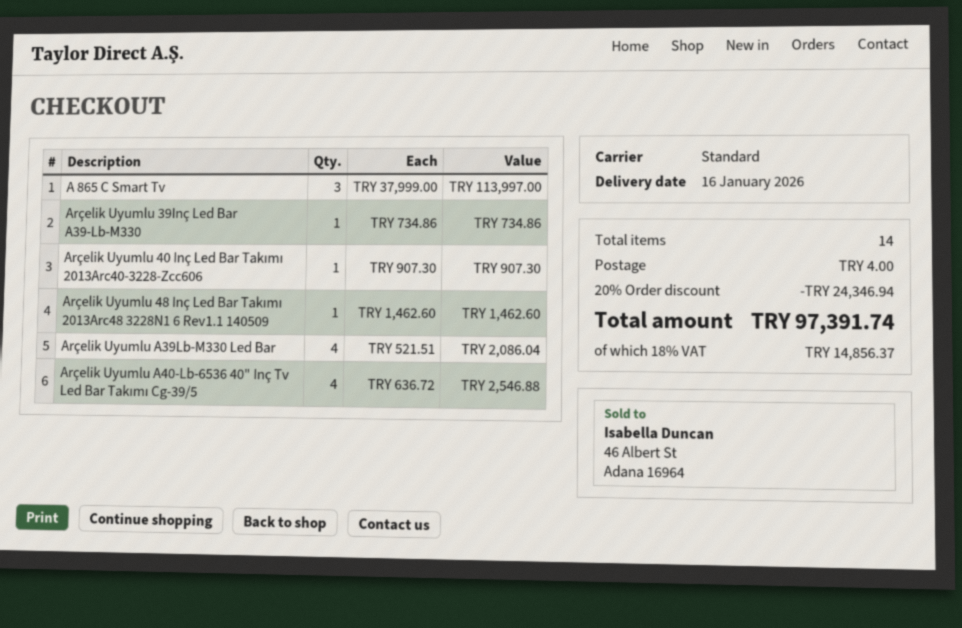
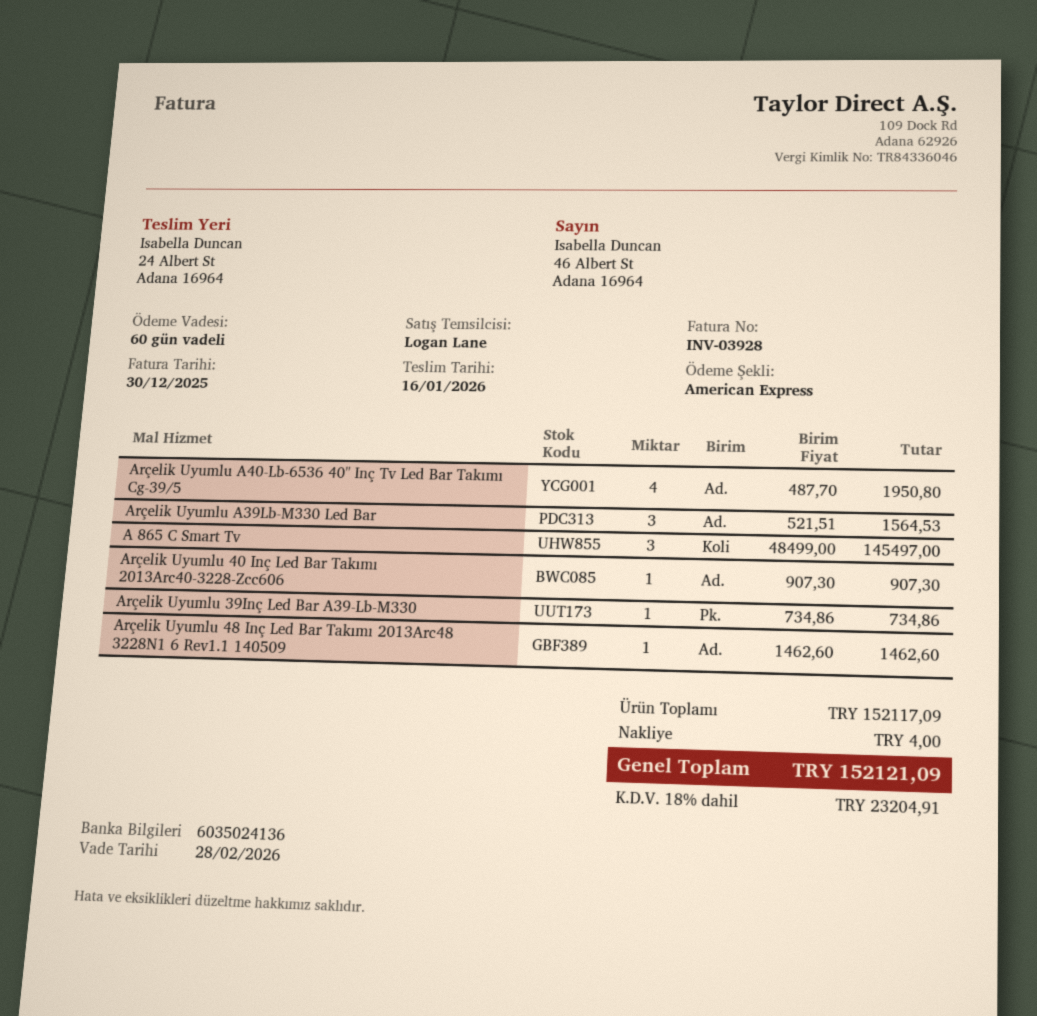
A 865 C Smart Tv: 3 x 37999.00 = 113997.00 -> 3 x 48499.00 = 145497.00
Arçelik Uyumlu A39Lb-M330 Led Bar: 4 x 521.51 = 2086.04 -> 3 x 521.51 = 1564.53
Arçelik Uyumlu A40-Lb-6536 40" Inç Tv Led Bar Takımı Cg-39/5: 4 x 636.72 = 2546.88 -> 4 x 487.70 = 1950.80
discount: 20% = 24346.94 -> none
tax: 18% = 14856.37 -> 18% = 23204.91
total: 97391.74 -> 152121.09

